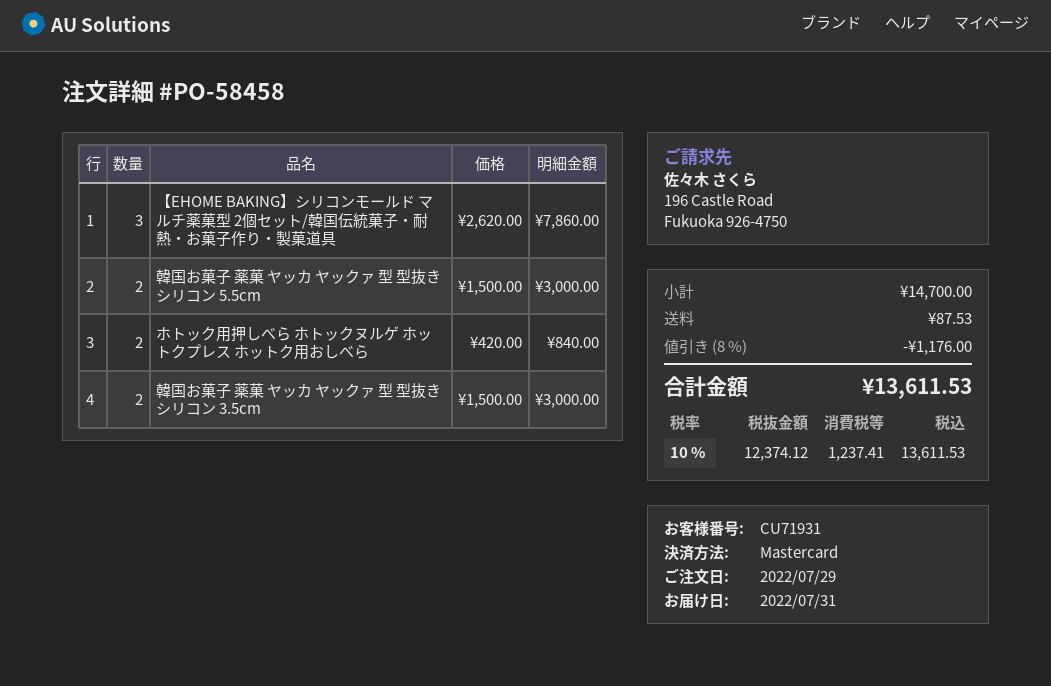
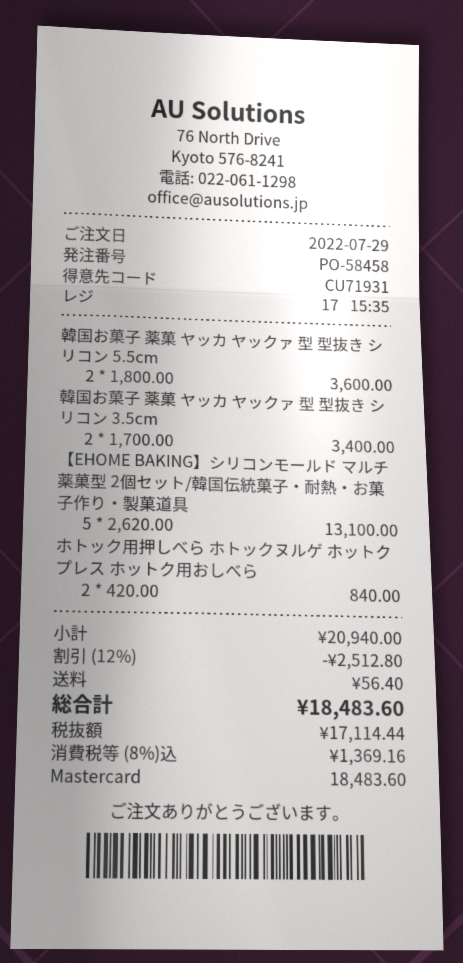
【EHOME BAKING】シリコンモールド マルチ薬菓型 2個セット/韓国伝統菓子・耐熱・お菓子作り・製菓道具: 3 x 2620.00 = 7860.00 -> 5 x 2620.00 = 13100.00
韓国お菓子 薬菓 ヤッカ ヤックァ 型 型抜き シリコン 5.5cm: 2 x 1500.00 = 3000.00 -> 2 x 1800.00 = 3600.00
韓国お菓子 薬菓 ヤッカ ヤックァ 型 型抜き シリコン 3.5cm: 2 x 1500.00 = 3000.00 -> 2 x 1700.00 = 3400.00
subtotal: 14700.00 -> 20940.00
discount: 8% = 1176.00 -> 12% = 2512.80
shipping: 87.53 -> 56.40
net: 12374.12 -> 17114.44
tax: 10% = 1237.41 -> 8% = 1369.16
total: 13611.53 -> 18483.60

